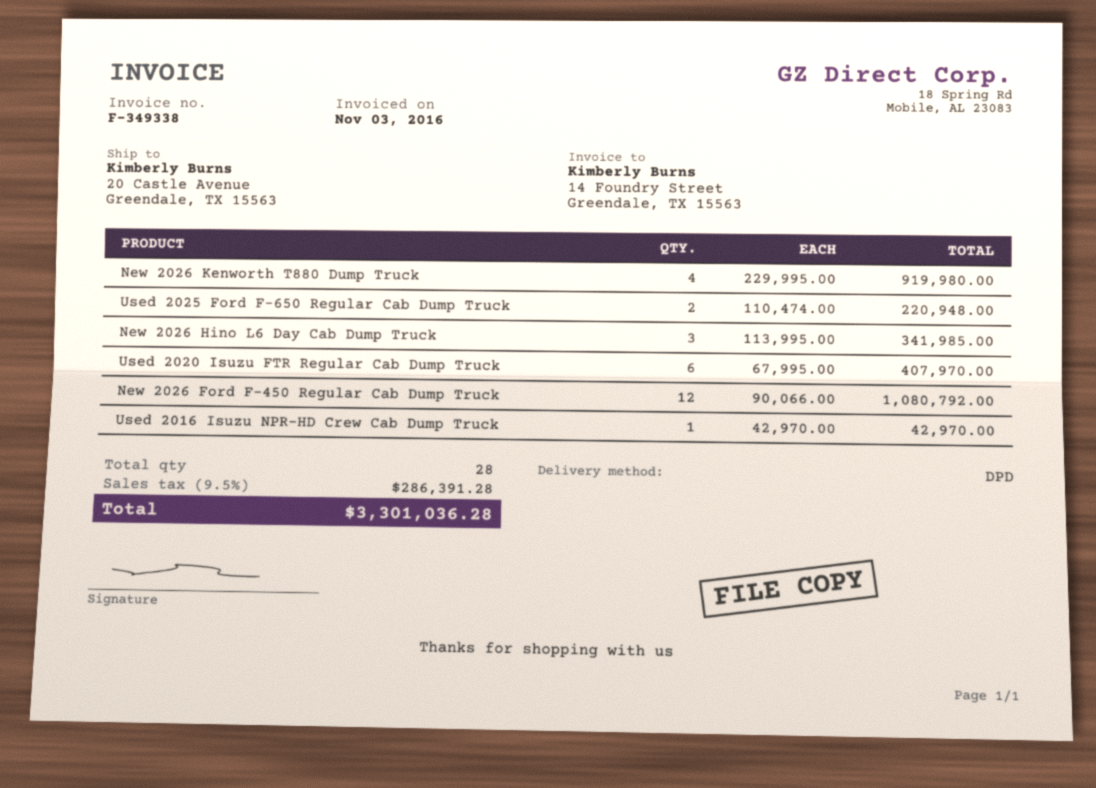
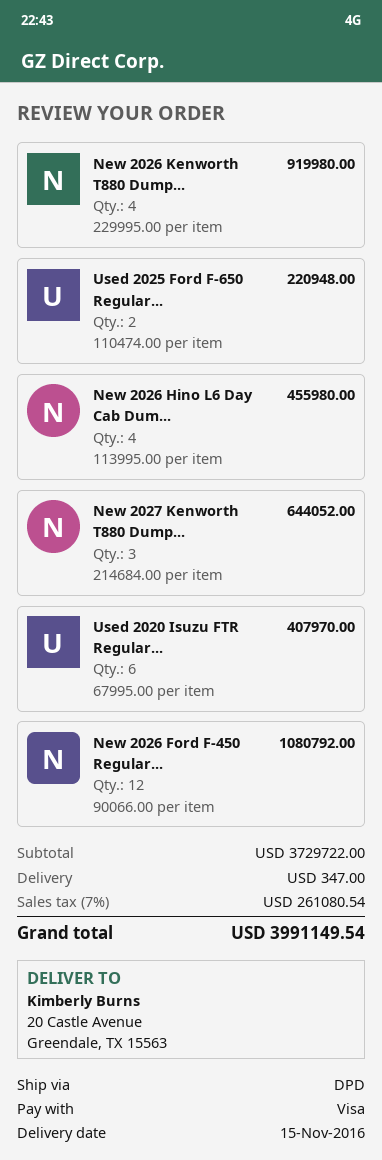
New 2026 Hino L6 Day Cab Dump Truck: 3 x 113995.00 = 341985.00 -> 4 x 113995.00 = 455980.00
Used 2016 Isuzu NPR-HD Crew Cab Dump Truck: 1 x 42970.00 = 42970.00 -> none
New 2027 Kenworth T880 Dump...: none -> 3 x 214684.00 = 644052.00
shipping: none -> 347.00
tax: 9.5% = 286391.28 -> 7% = 261080.54
total: 3301036.28 -> 3991149.54

